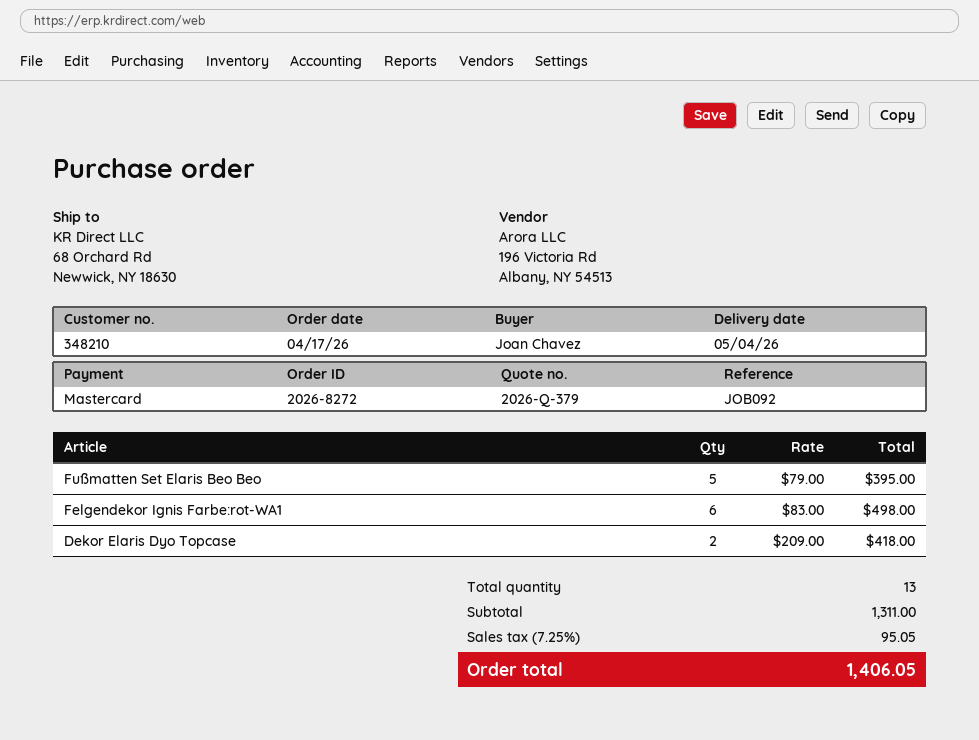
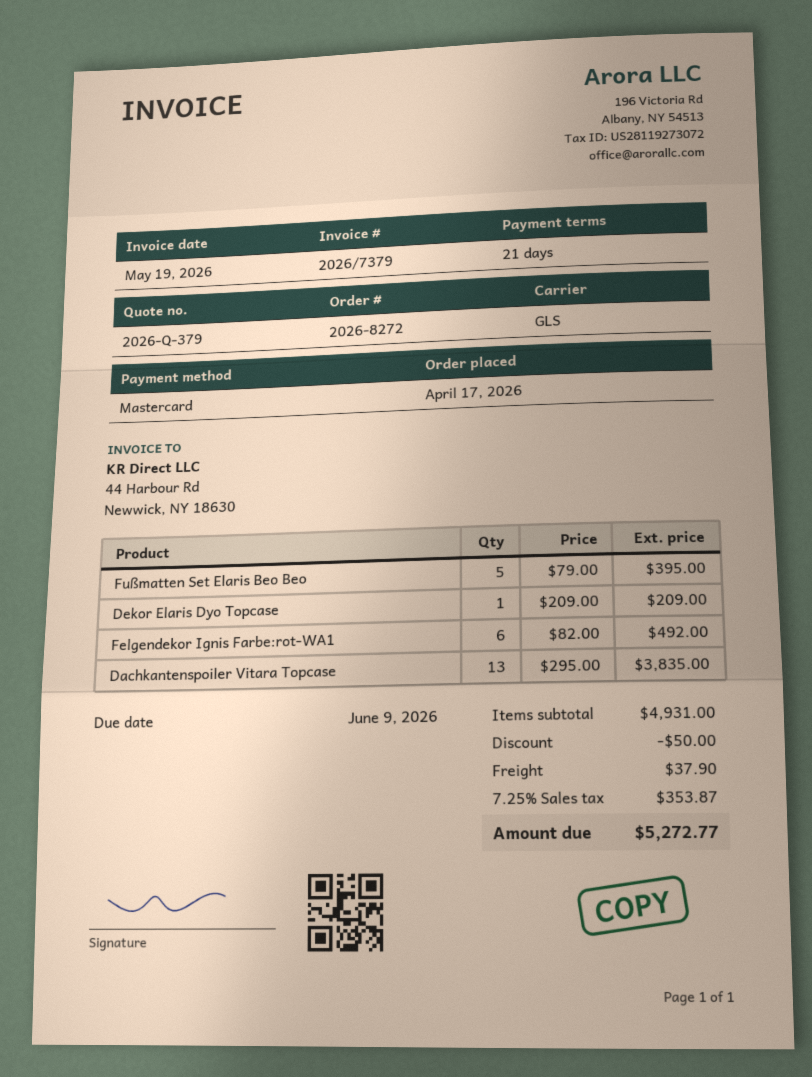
Felgendekor Ignis Farbe:rot-WA1: 6 x 83.00 = 498.00 -> 6 x 82.00 = 492.00
Dekor Elaris Dyo Topcase: 2 x 209.00 = 418.00 -> 1 x 209.00 = 209.00
Dachkantenspoiler Vitara Topcase: none -> 13 x 295.00 = 3835.00
subtotal: 1311.00 -> 4931.00
discount: none -> 50.00
shipping: none -> 37.90
tax: 7.25% = 95.05 -> 7.25% = 353.87
total: 1406.05 -> 5272.77

